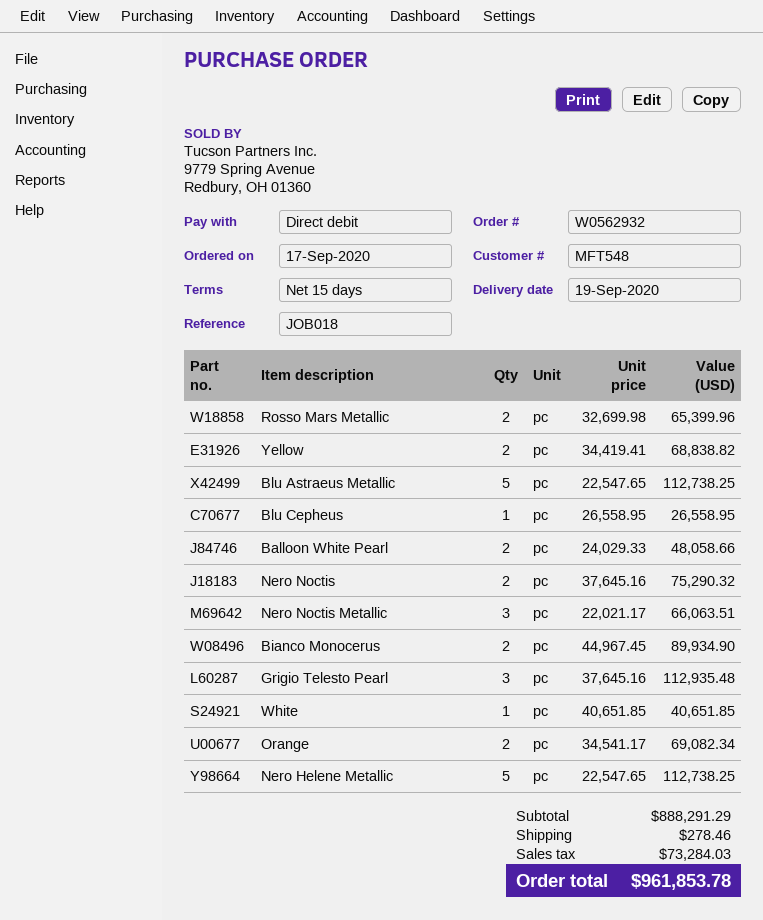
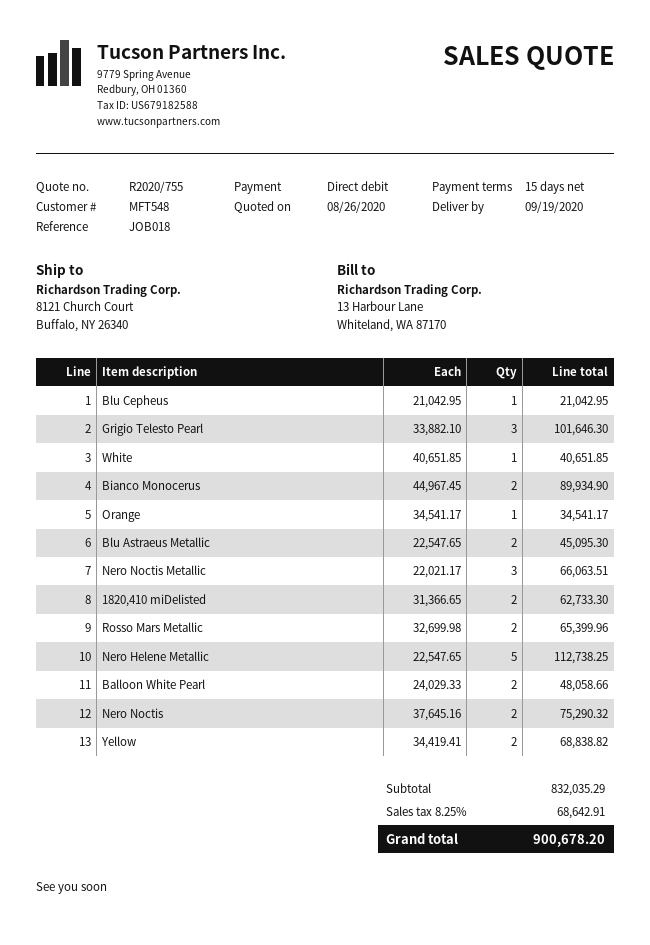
Blu Astraeus Metallic: 5 x 22547.65 = 112738.25 -> 2 x 22547.65 = 45095.30
Blu Cepheus: 1 x 26558.95 = 26558.95 -> 1 x 21042.95 = 21042.95
Grigio Telesto Pearl: 3 x 37645.16 = 112935.48 -> 3 x 33882.10 = 101646.30
Orange: 2 x 34541.17 = 69082.34 -> 1 x 34541.17 = 34541.17
1820,410 miDelisted: none -> 2 x 31366.65 = 62733.30
subtotal: 888291.29 -> 832035.29
shipping: 278.46 -> none
tax: 73284.03 -> 68642.91
total: 961853.78 -> 900678.20

